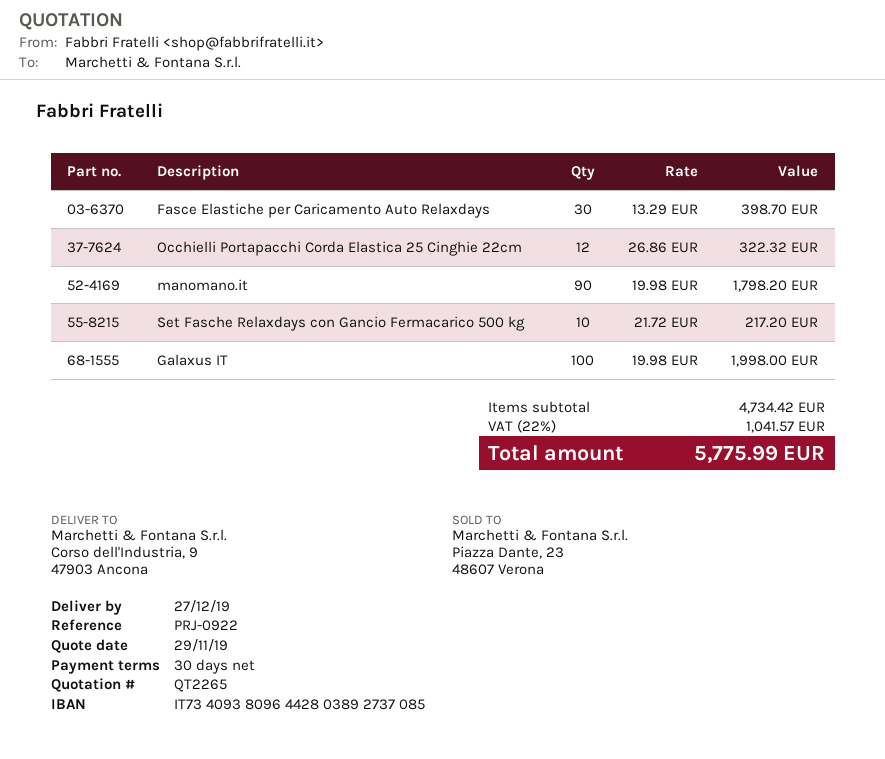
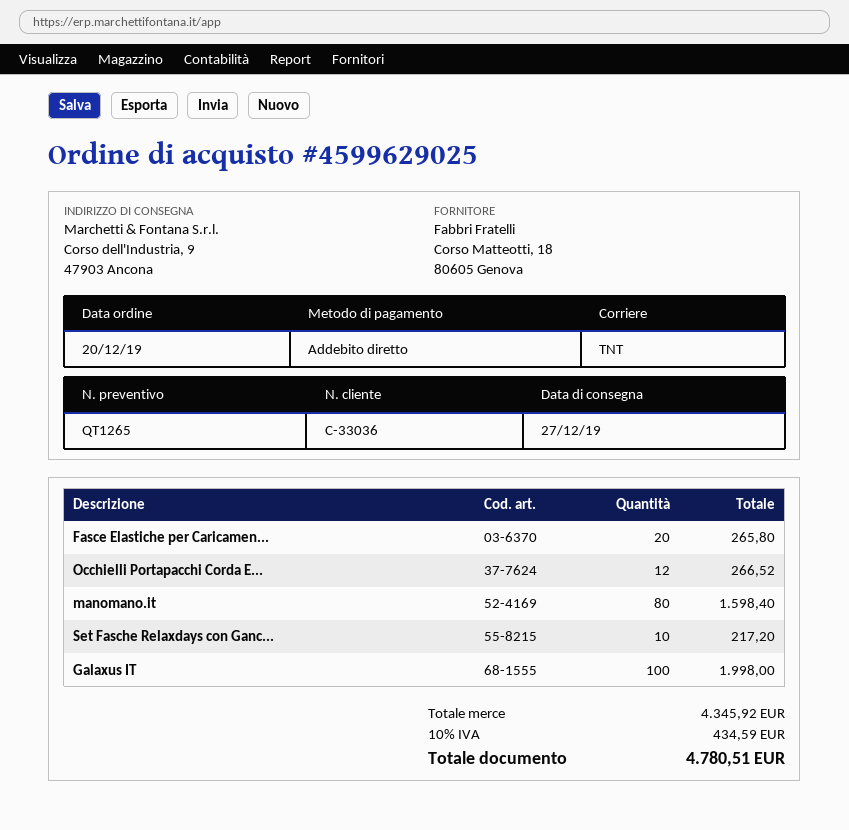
quote number: QT2265 -> QT1265
Fasce Elastiche per Caricamento Auto Relaxdays: 30 for 398.70 -> 20 for 265.80
Occhielli Portapacchi Corda Elastica 25 Cinghie 22cm: 12 for 322.32 -> 12 for 266.52
manomano.it: 90 for 1798.20 -> 80 for 1598.40
subtotal: 4734.42 -> 4345.92
tax: 22% = 1041.57 -> 10% = 434.59
total: 5775.99 -> 4780.51

